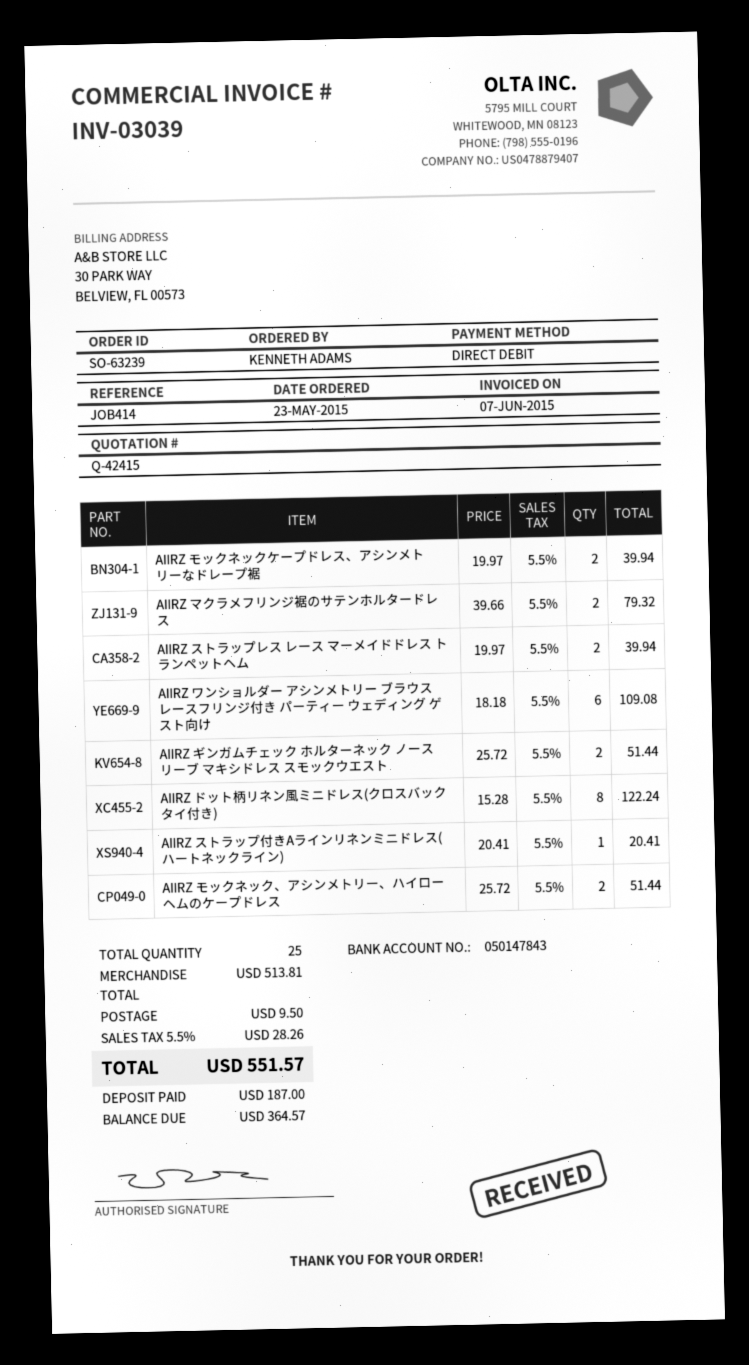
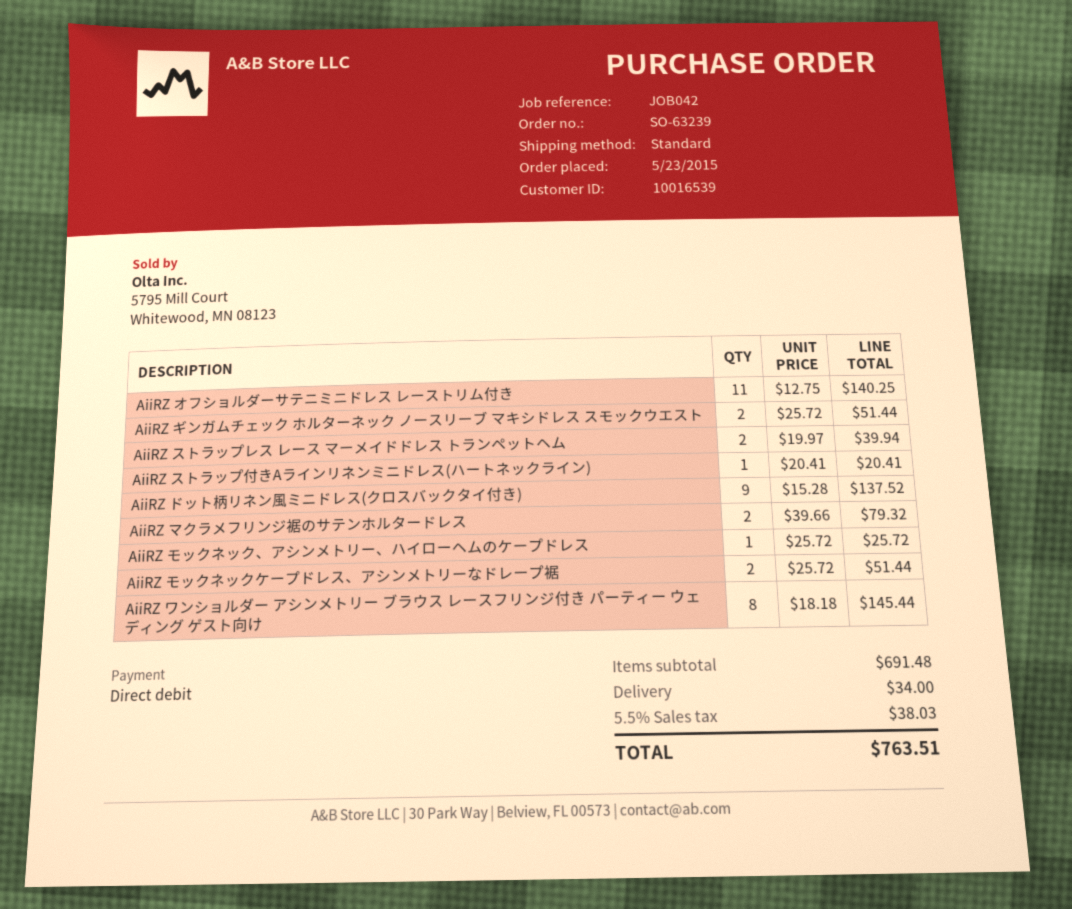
reference: JOB414 -> JOB042
AIIRZ モックネックケープドレス、アシンメトリーなドレープ裾: 2 x 19.97 = 39.94 -> 2 x 25.72 = 51.44
AIIRZ ワンショルダー アシンメトリー ブラウス レースフリンジ付き パーティー ウェディング ゲスト向け: 6 x 18.18 = 109.08 -> 8 x 18.18 = 145.44
AIIRZ ドット柄リネン風ミニドレス(クロスバックタイ付き): 8 x 15.28 = 122.24 -> 9 x 15.28 = 137.52
AIIRZ モックネック、アシンメトリー、ハイローヘムのケープドレス: 2 x 25.72 = 51.44 -> 1 x 25.72 = 25.72
AiiRZ オフショルダーサテニミニドレス レーストリム付き: none -> 11 x 12.75 = 140.25
subtotal: 513.81 -> 691.48
shipping: 9.50 -> 34.00
tax: 5.5% = 28.26 -> 5.5% = 38.03
total: 551.57 -> 763.51

